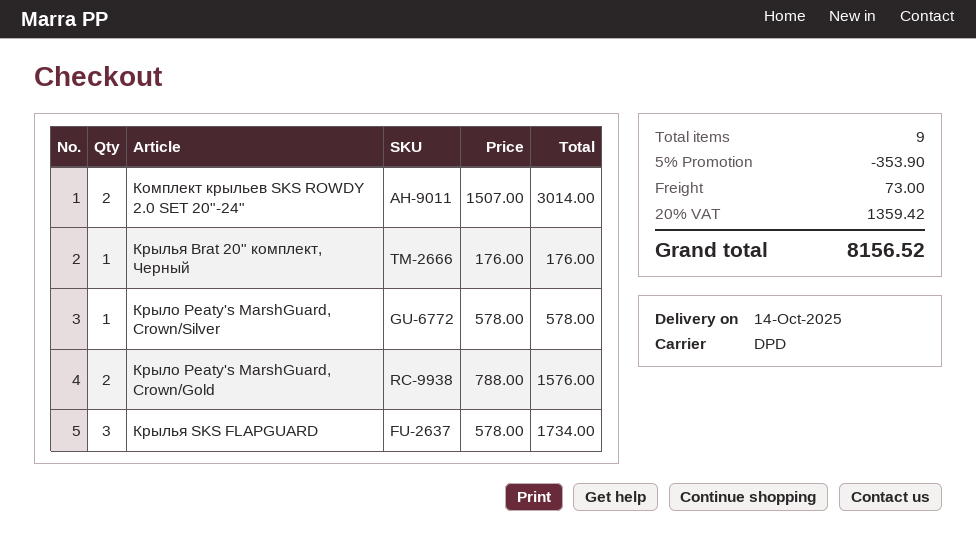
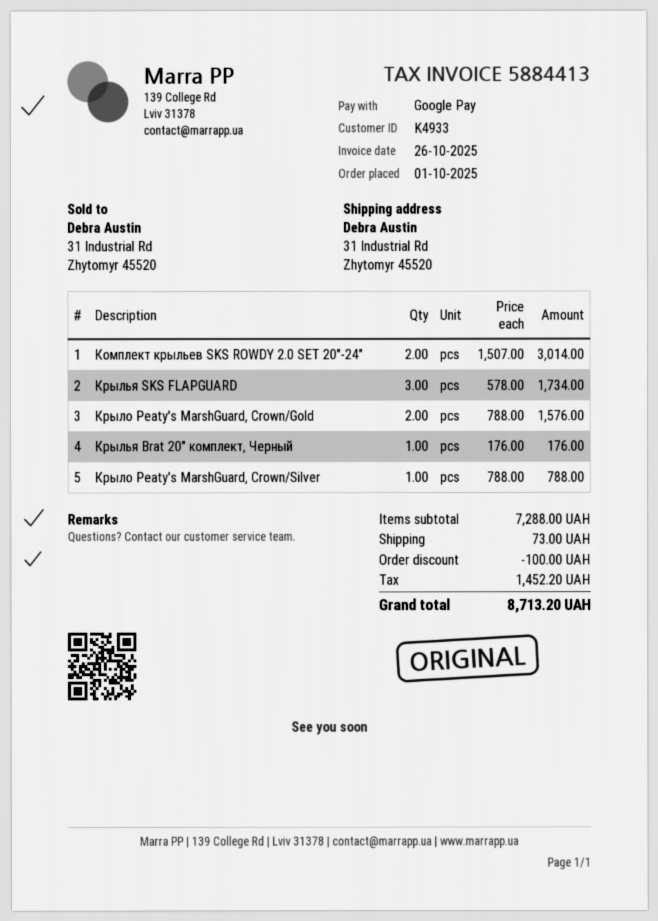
Крыло Peaty's MarshGuard, Crown/Silver: 1 x 578.00 = 578.00 -> 1 x 788.00 = 788.00
discount: 353.90 -> 100.00
tax: 1359.42 -> 1452.20
total: 8156.52 -> 8713.20

